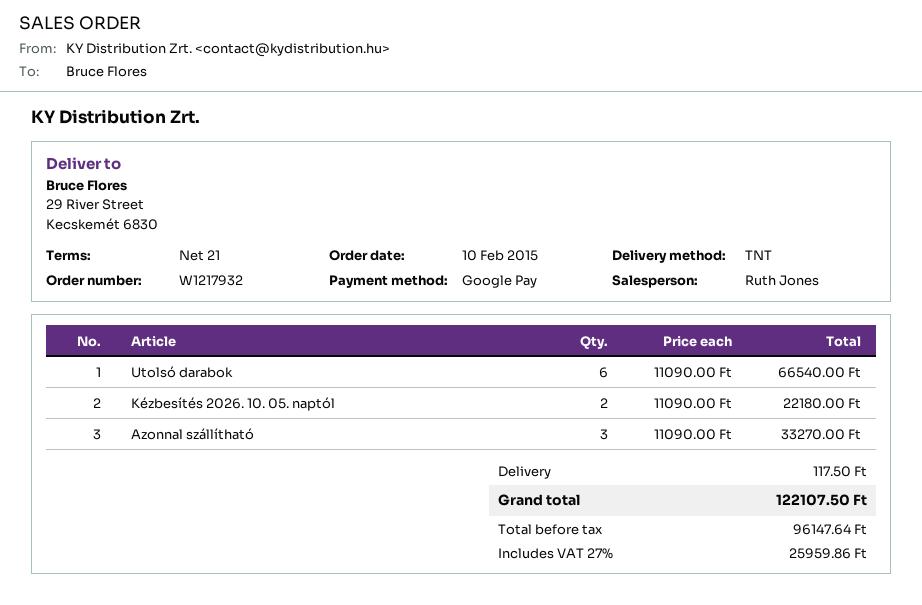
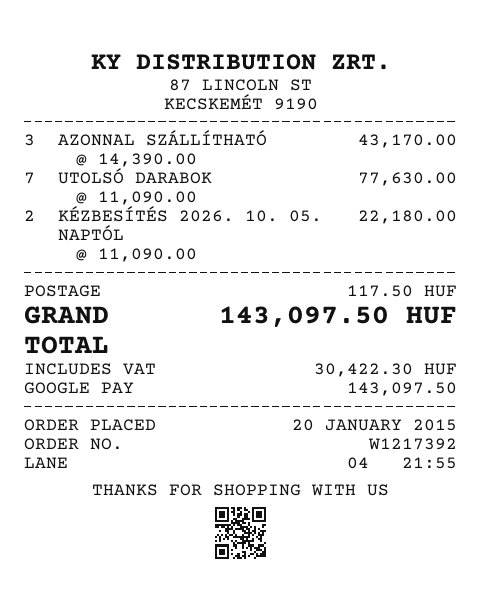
order number: W1217932 -> W1217392
order date: 2015-02-10 -> 2015-01-20
Utolsó darabok: 6 x 11090.00 = 66540.00 -> 7 x 11090.00 = 77630.00
Azonnal szállítható: 3 x 11090.00 = 33270.00 -> 3 x 14390.00 = 43170.00
tax: 25959.86 -> 30422.30
total: 122107.50 -> 143097.50

